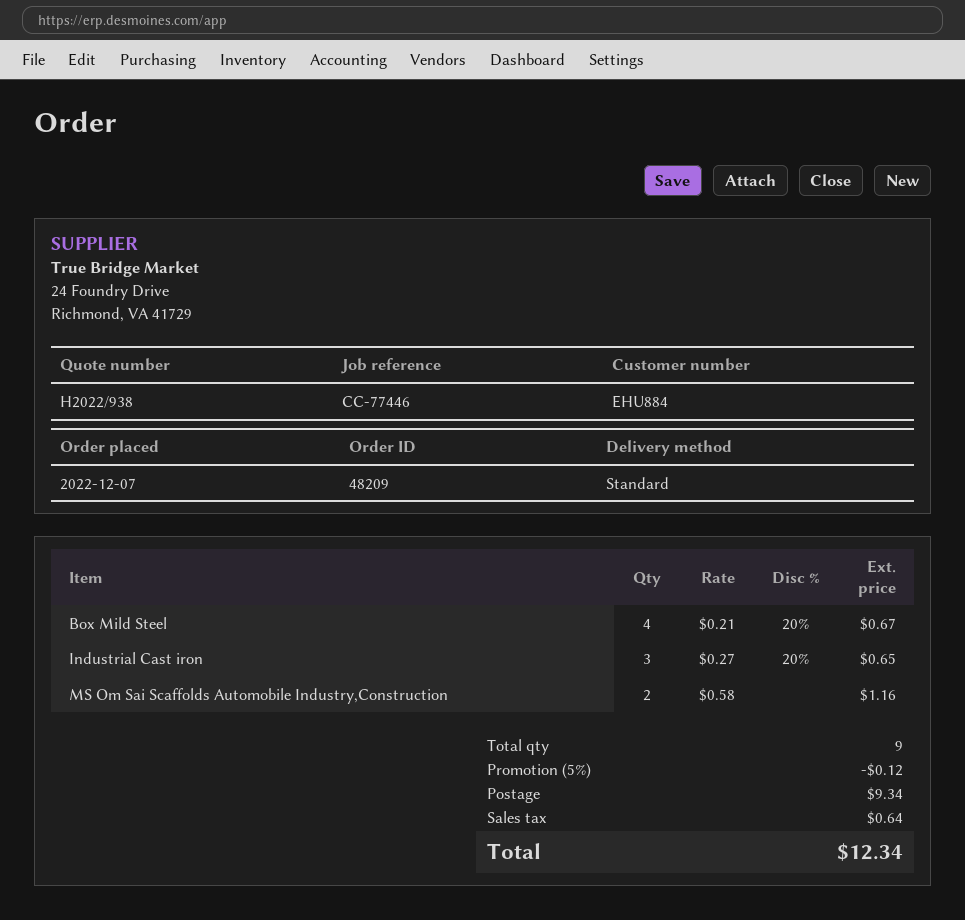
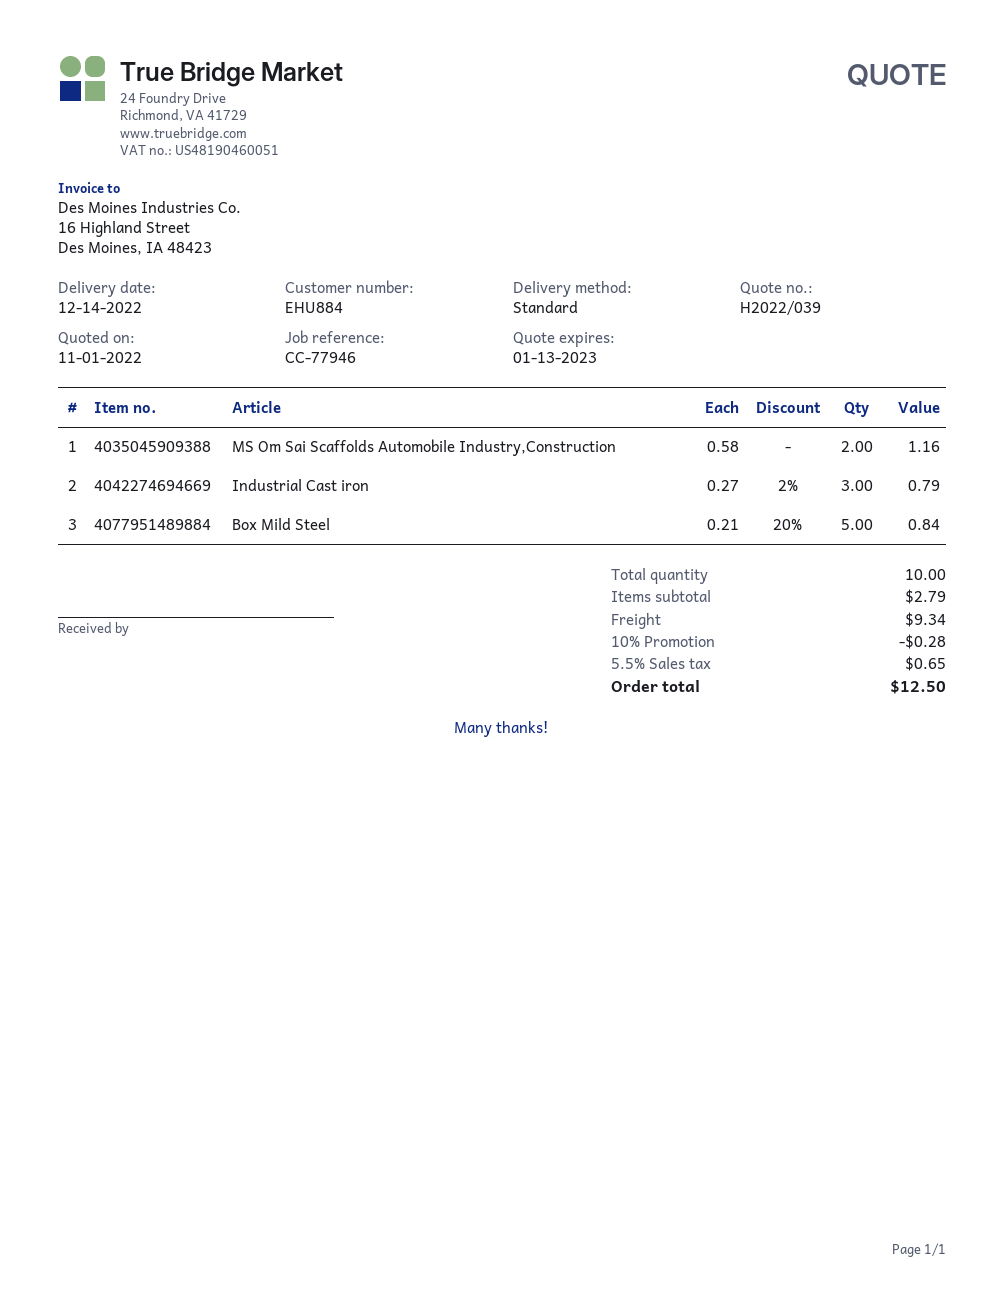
quote number: H2022/938 -> H2022/039
reference: CC-77446 -> CC-77946
Box Mild Steel: 4 x 0.21 - 20% = 0.67 -> 5 x 0.21 - 20% = 0.84
Industrial Cast iron: 3 x 0.27 - 20% = 0.65 -> 3 x 0.27 - 2% = 0.79
total quantity: 9 -> 10
discount: 5% = 0.12 -> 10% = 0.28
tax: 0.64 -> 0.65
total: 12.34 -> 12.50

